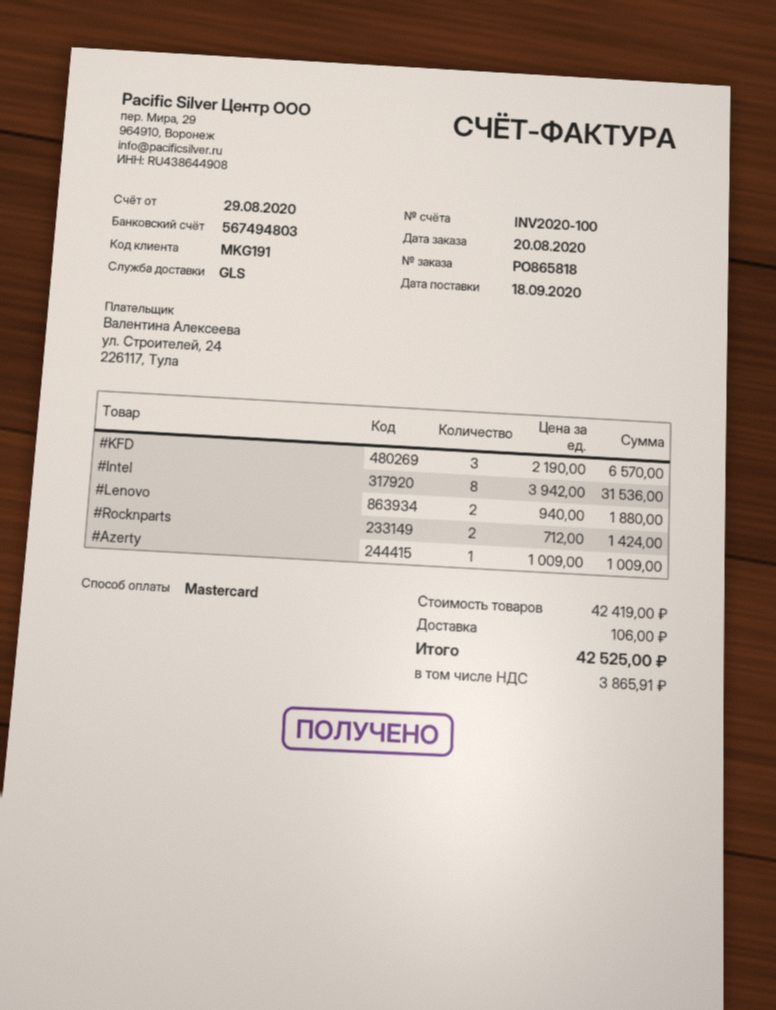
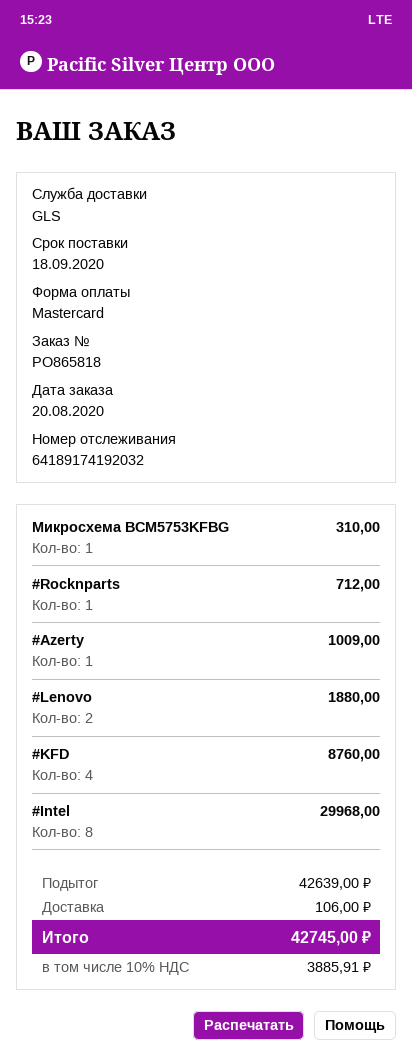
#KFD: 3 for 6570.00 -> 4 for 8760.00
#Intel: 8 for 31536.00 -> 8 for 29968.00
#Rocknparts: 2 for 1424.00 -> 1 for 712.00
Микросхема BCM5753KFBG: none -> 1 for 310.00
subtotal: 42419.00 -> 42639.00
tax: 3865.91 -> 3885.91
total: 42525.00 -> 42745.00

